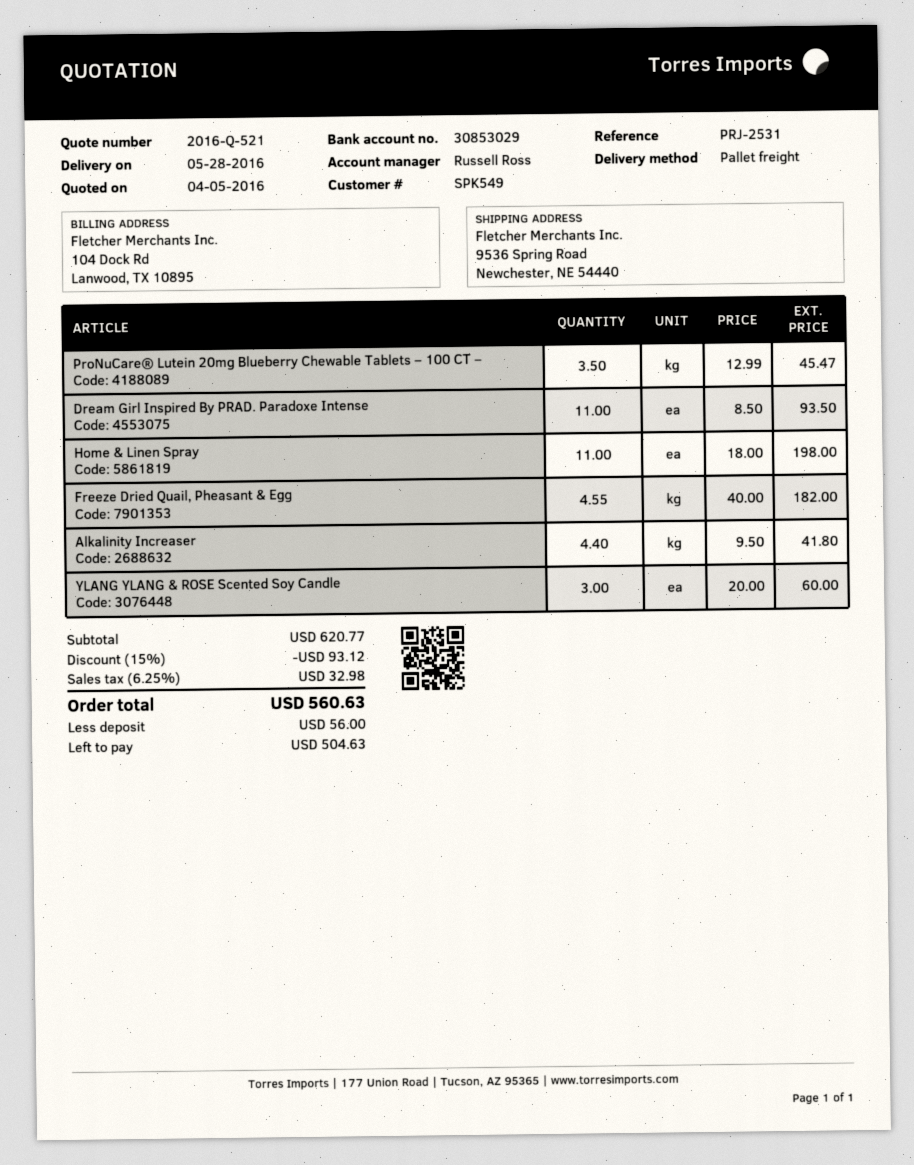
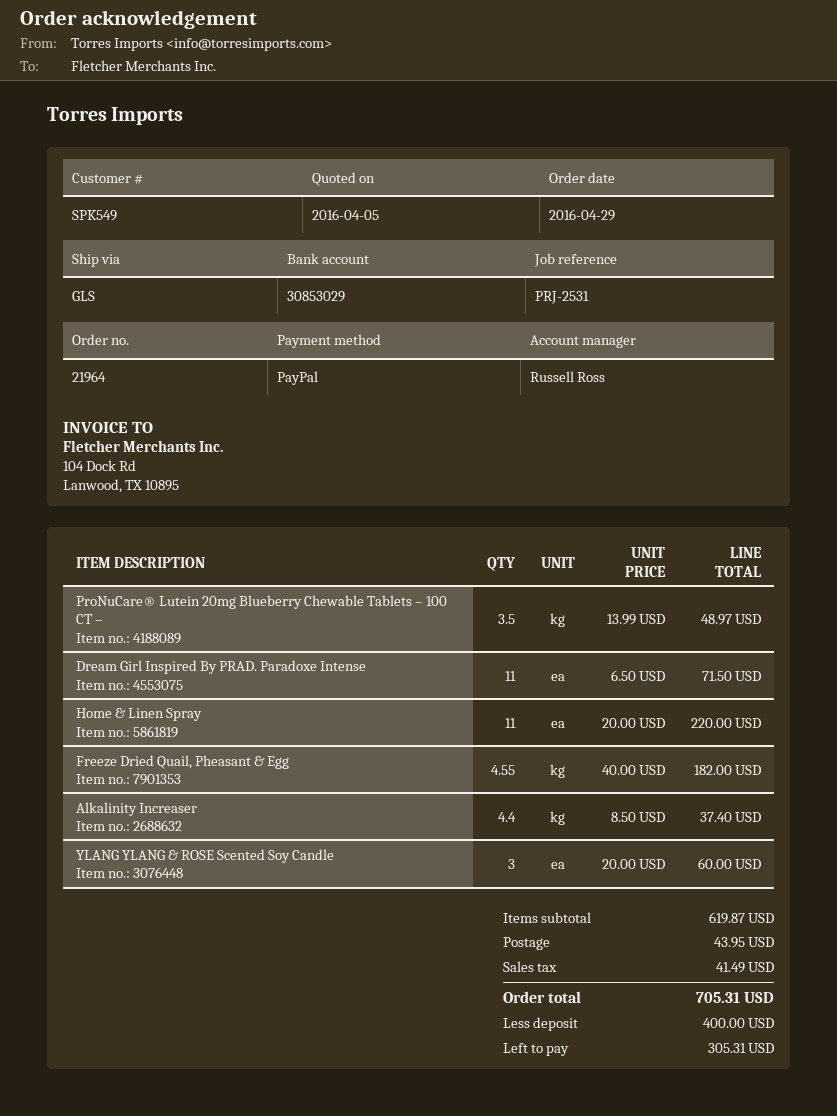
shipping method: pallet freight -> GLS
ProNuCare® Lutein 20mg Blueberry Chewable Tablets – 100 CT –: 3.5 x 12.99 = 45.47 -> 3.5 x 13.99 = 48.97
Dream Girl Inspired By PRAD. Paradoxe Intense: 11 x 8.50 = 93.50 -> 11 x 6.50 = 71.50
Home & Linen Spray: 11 x 18.00 = 198.00 -> 11 x 20.00 = 220.00
Alkalinity Increaser: 4.4 x 9.50 = 41.80 -> 4.4 x 8.50 = 37.40
subtotal: 620.77 -> 619.87
discount: 15% = 93.12 -> none
shipping: none -> 43.95
tax: 32.98 -> 41.49
total: 560.63 -> 705.31
deposit: 56.00 -> 400.00
balance: 504.63 -> 305.31

